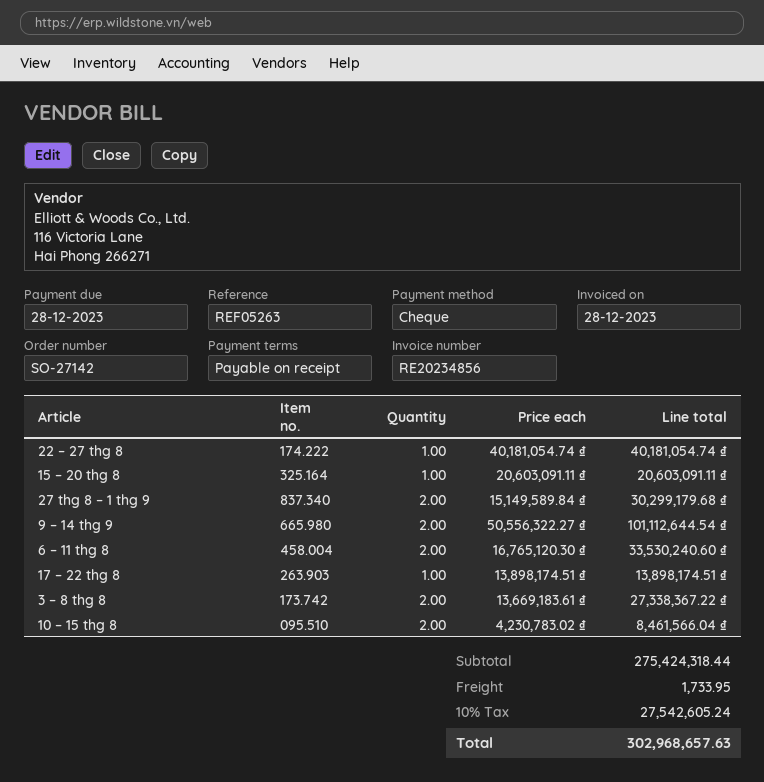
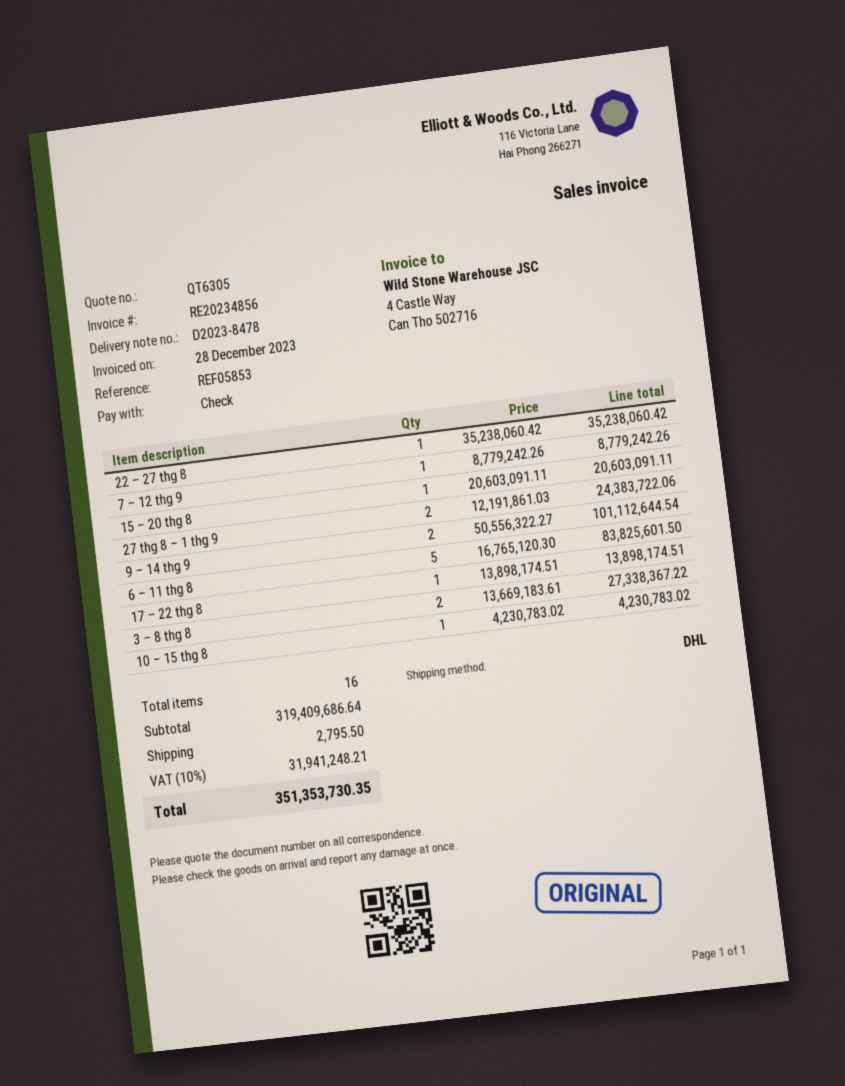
reference: REF05263 -> REF05853
22 – 27 thg 8: 1 x 40181054.74 = 40181054.74 -> 1 x 35238060.42 = 35238060.42
27 thg 8 – 1 thg 9: 2 x 15149589.84 = 30299179.68 -> 2 x 12191861.03 = 24383722.06
6 – 11 thg 8: 2 x 16765120.30 = 33530240.60 -> 5 x 16765120.30 = 83825601.50
10 – 15 thg 8: 2 x 4230783.02 = 8461566.04 -> 1 x 4230783.02 = 4230783.02
7 – 12 thg 9: none -> 1 x 8779242.26 = 8779242.26
subtotal: 275424318.44 -> 319409686.64
shipping: 1733.95 -> 2795.50
tax: 10% = 27542605.24 -> 10% = 31941248.21
total: 302968657.63 -> 351353730.35

